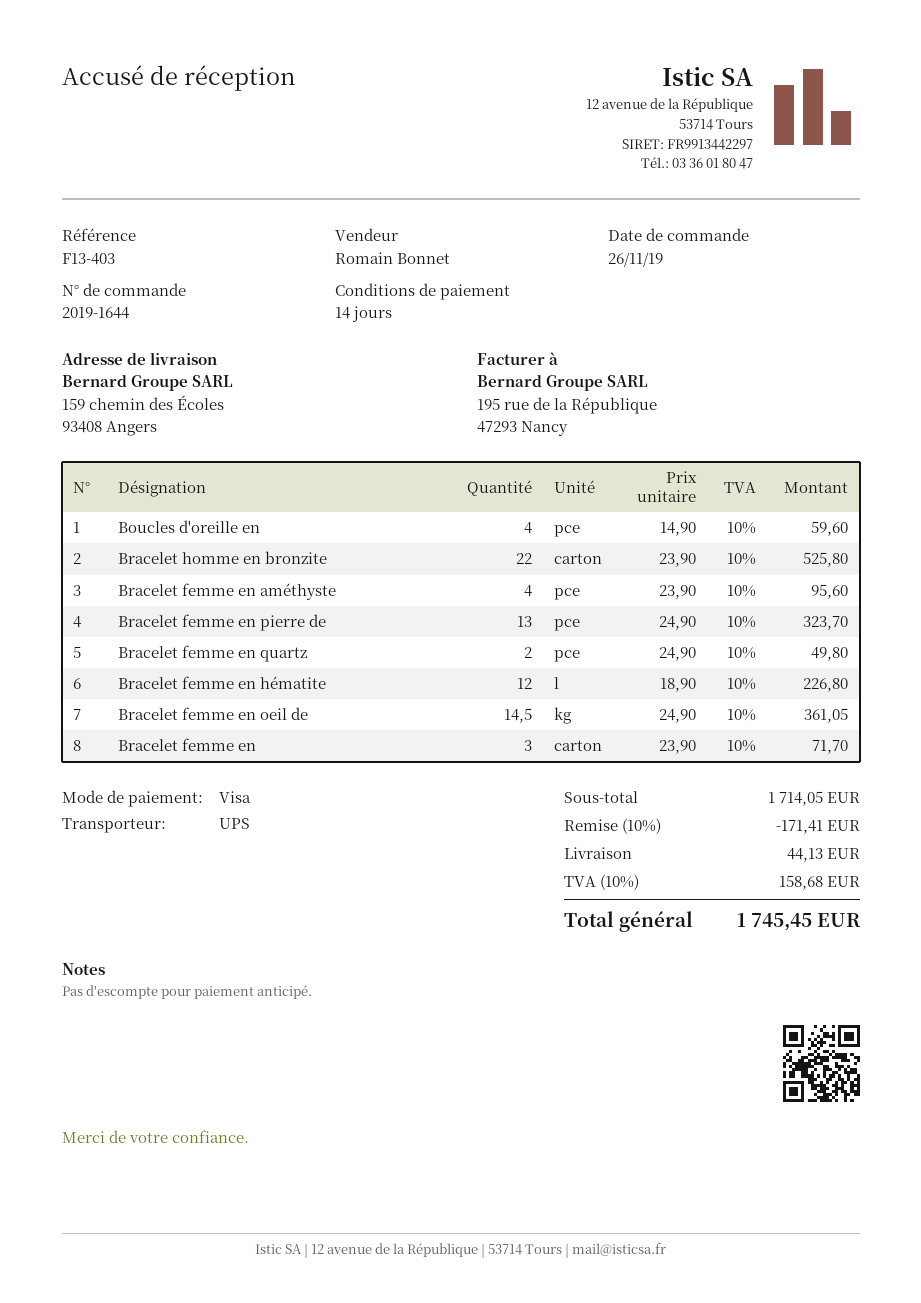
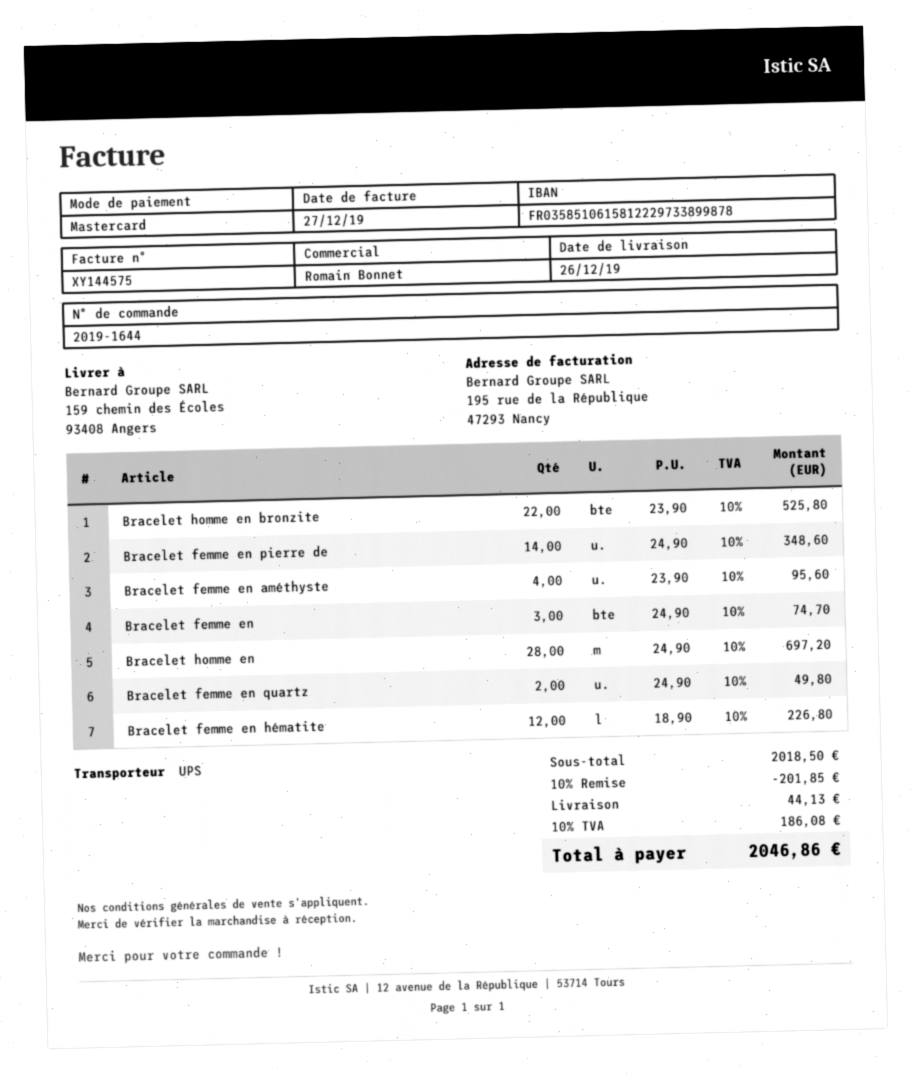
payment method: Visa -> Mastercard
Boucles d'oreille en: 4 x 14.90 = 59.60 -> none
Bracelet femme en pierre de: 13 x 24.90 = 323.70 -> 14 x 24.90 = 348.60
Bracelet femme en oeil de: 14.5 x 24.90 = 361.05 -> none
Bracelet femme en: 3 x 23.90 = 71.70 -> 3 x 24.90 = 74.70
Bracelet homme en: none -> 28 x 24.90 = 697.20
subtotal: 1714.05 -> 2018.50
discount: 10% = 171.41 -> 10% = 201.85
tax: 10% = 158.68 -> 10% = 186.08
total: 1745.45 -> 2046.86

